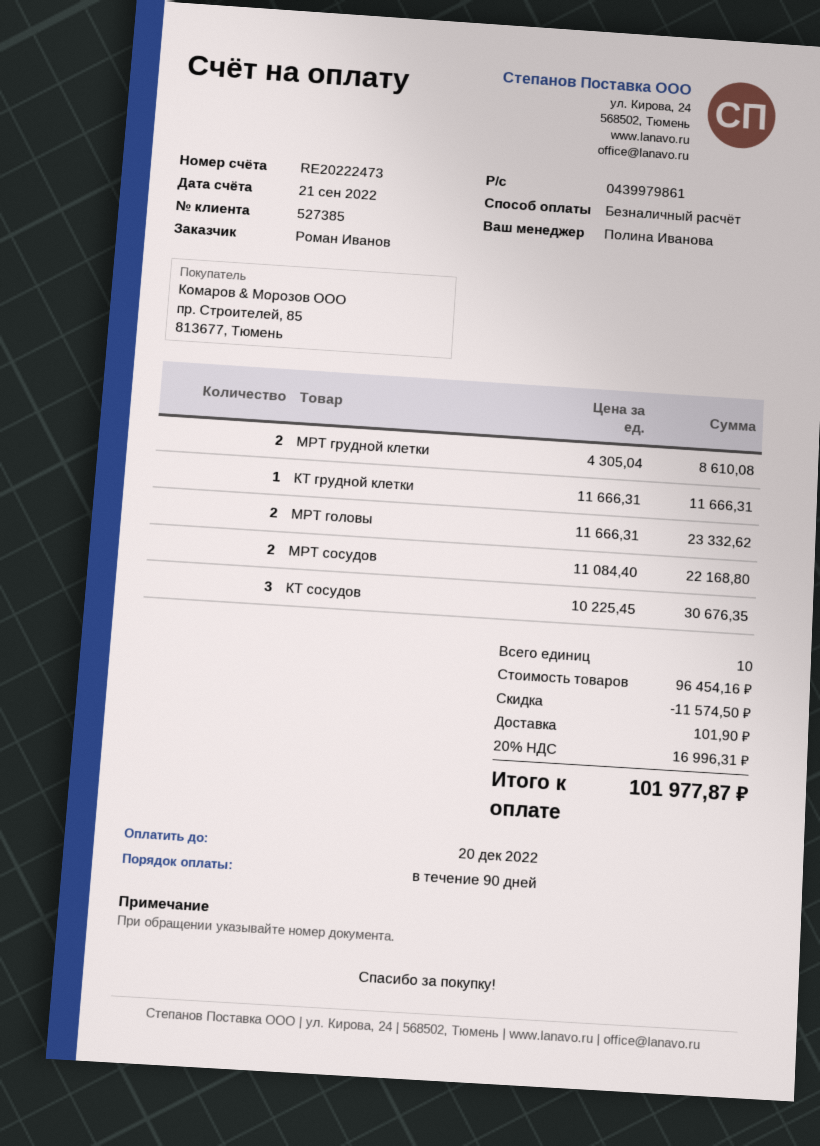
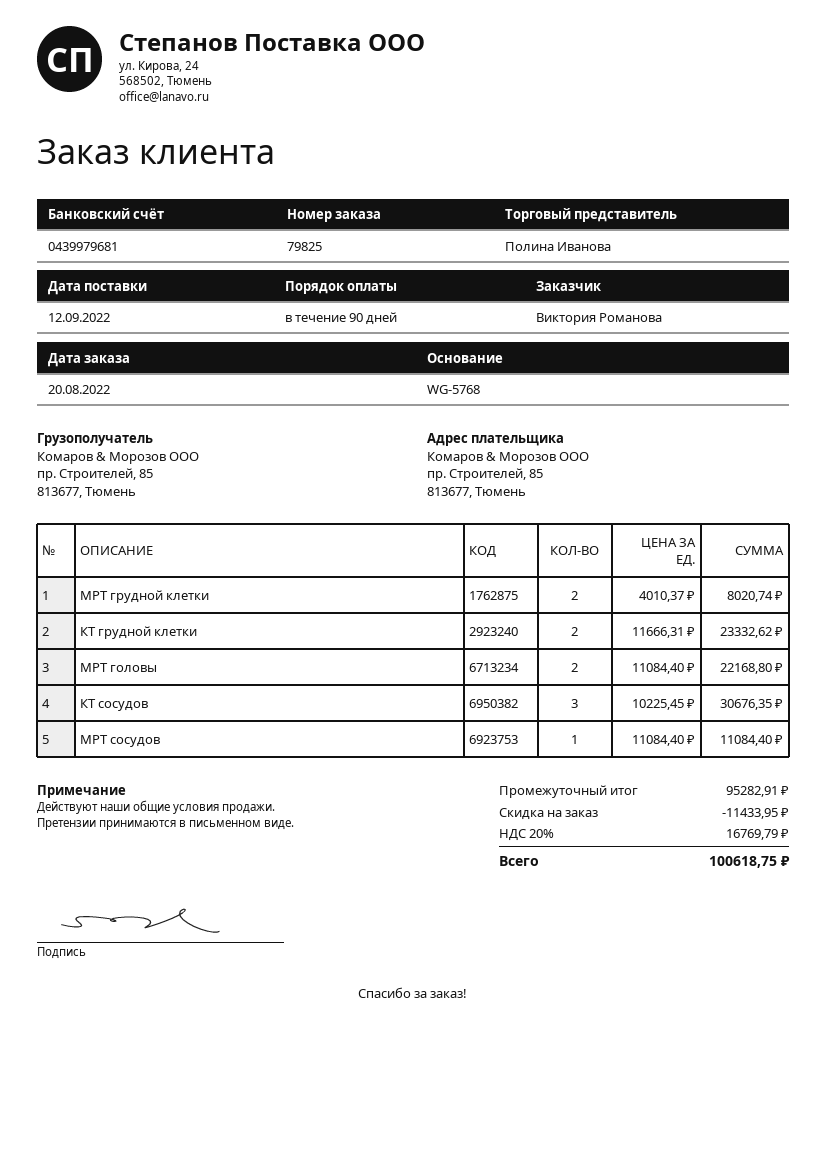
ordered by: Роман Иванов -> Виктория Романова
bank account: 0439979861 -> 0439979681
МРТ грудной клетки: 2 x 4305.04 = 8610.08 -> 2 x 4010.37 = 8020.74
КТ грудной клетки: 1 x 11666.31 = 11666.31 -> 2 x 11666.31 = 23332.62
МРТ головы: 2 x 11666.31 = 23332.62 -> 2 x 11084.40 = 22168.80
МРТ сосудов: 2 x 11084.40 = 22168.80 -> 1 x 11084.40 = 11084.40
subtotal: 96454.16 -> 95282.91
discount: 11574.50 -> 11433.95
shipping: 101.90 -> none
tax: 20% = 16996.31 -> 20% = 16769.79
total: 101977.87 -> 100618.75

